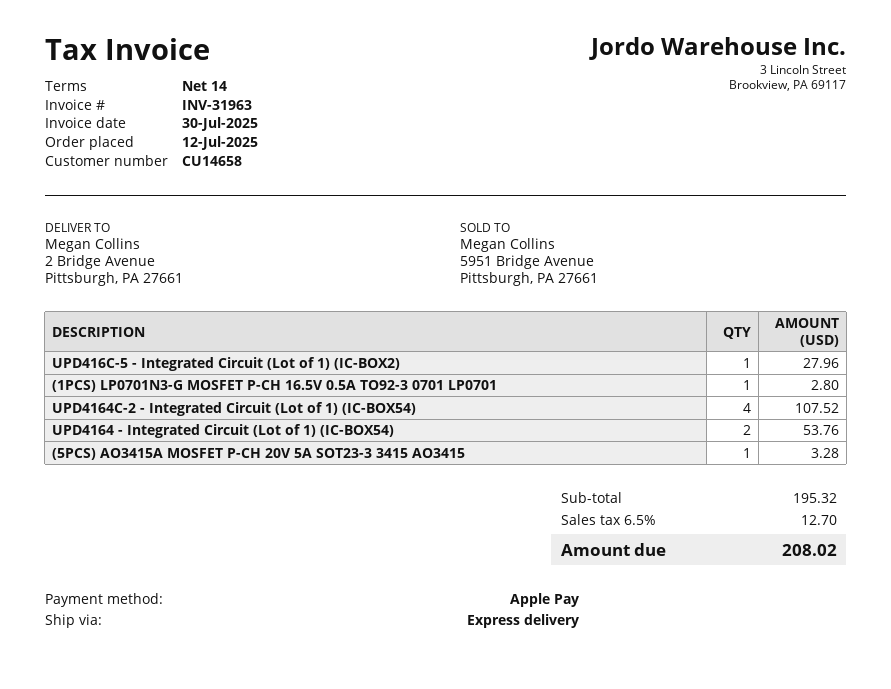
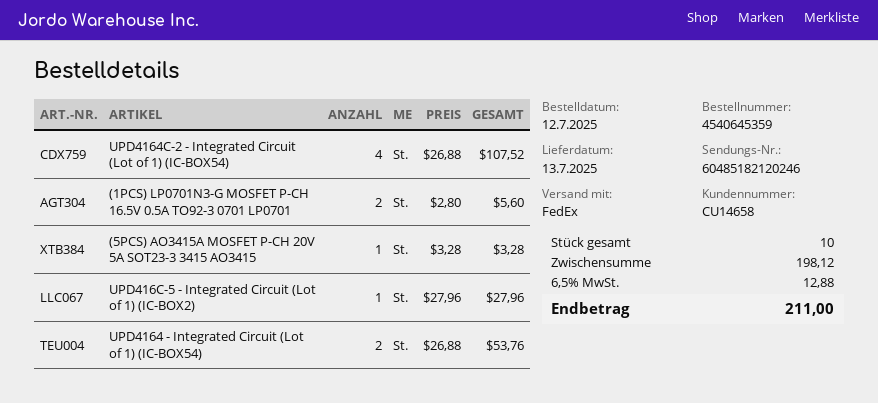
shipping method: express -> FedEx
(1PCS) LP0701N3-G MOSFET P-CH 16.5V 0.5A TO92-3 0701 LP0701: 1 for 2.80 -> 2 for 5.60
subtotal: 195.32 -> 198.12
tax: 6.5% = 12.70 -> 6.5% = 12.88
total: 208.02 -> 211.00

